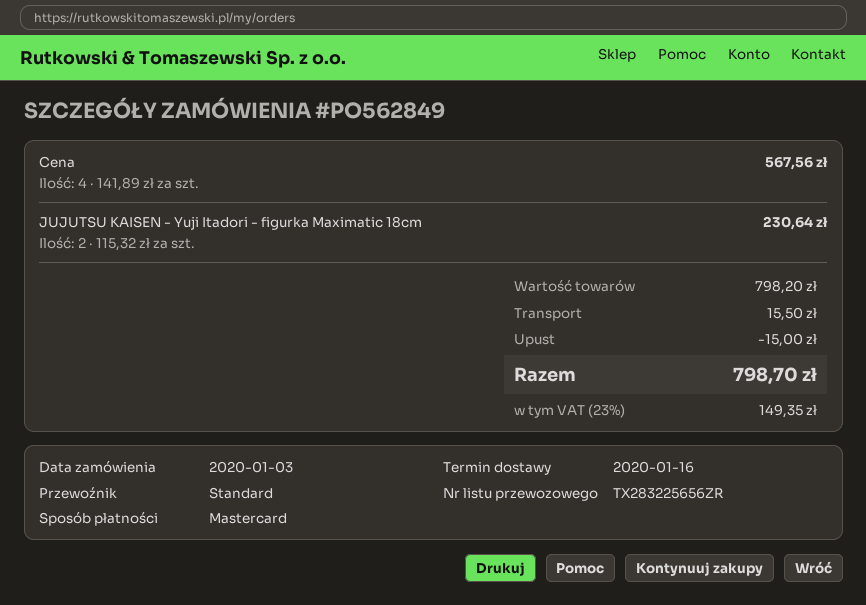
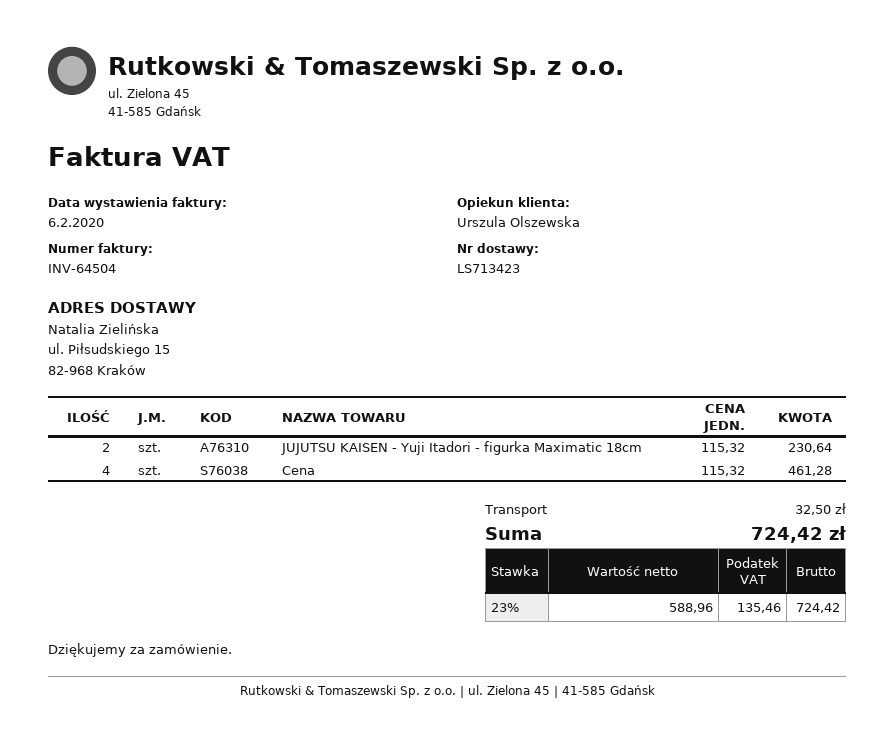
Cena: 4 x 141.89 = 567.56 -> 4 x 115.32 = 461.28
discount: 15.00 -> none
shipping: 15.50 -> 32.50
tax: 23% = 149.35 -> 23% = 135.46
total: 798.70 -> 724.42

